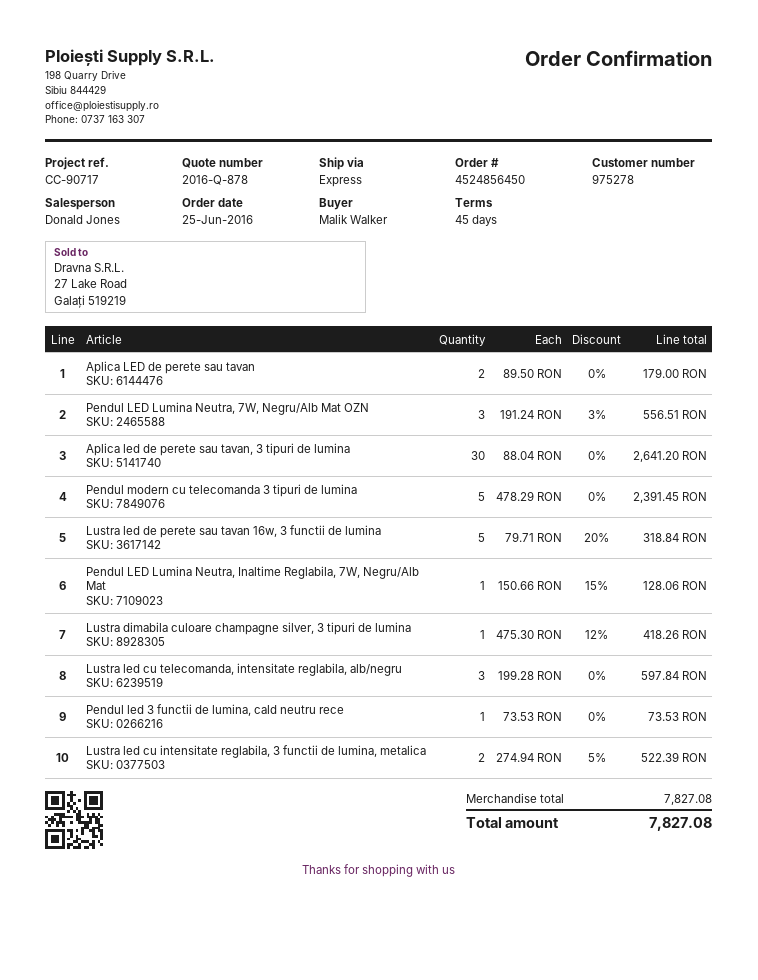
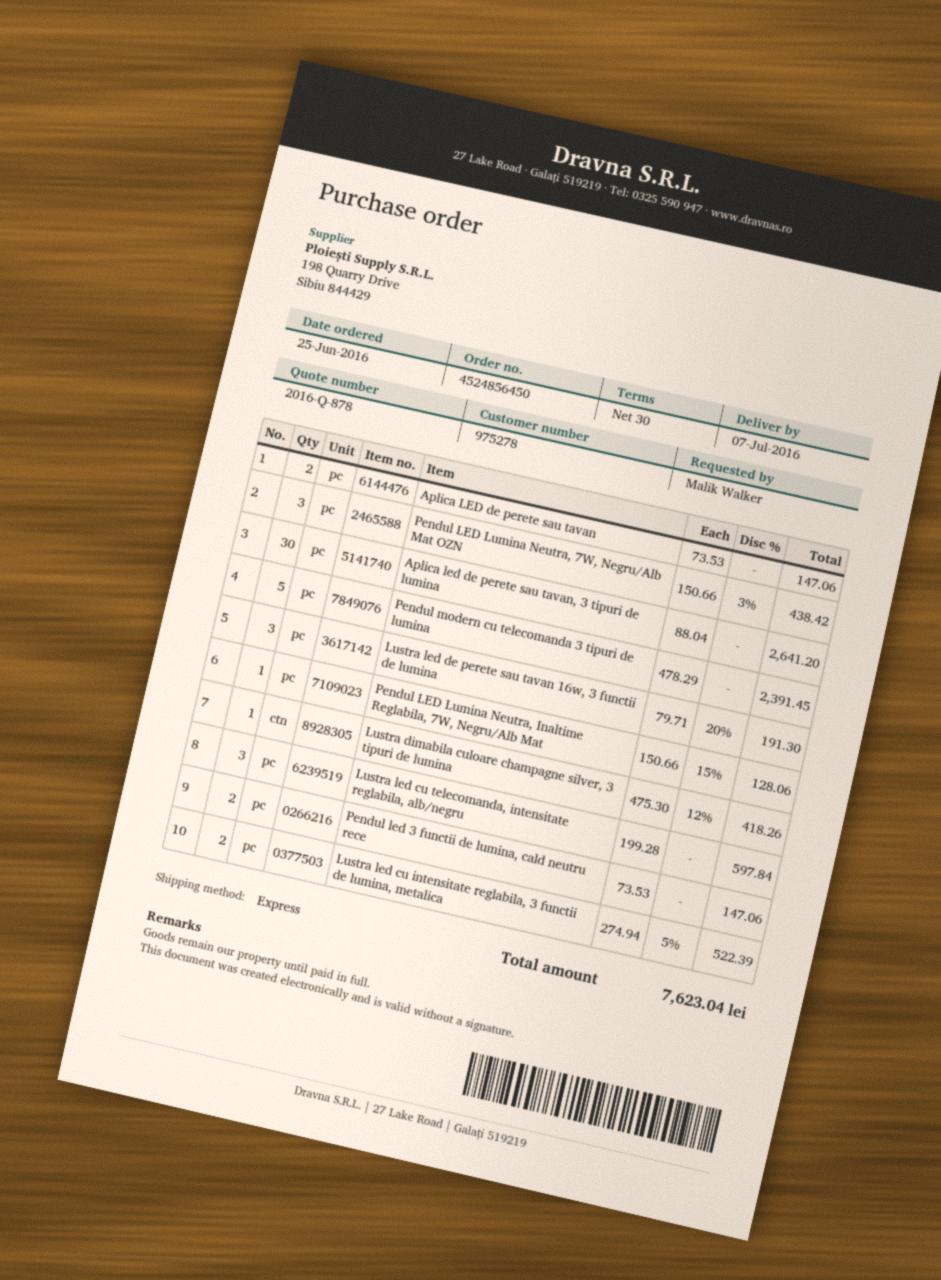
payment terms: 45 days -> 30 days
Aplica LED de perete sau tavan: 2 x 89.50 = 179.00 -> 2 x 73.53 = 147.06
Pendul LED Lumina Neutra, 7W, Negru/Alb Mat OZN: 3 x 191.24 - 3% = 556.51 -> 3 x 150.66 - 3% = 438.42
Lustra led de perete sau tavan 16w, 3 functii de lumina: 5 x 79.71 - 20% = 318.84 -> 3 x 79.71 - 20% = 191.30
Pendul led 3 functii de lumina, cald neutru rece: 1 x 73.53 = 73.53 -> 2 x 73.53 = 147.06
total: 7827.08 -> 7623.04

